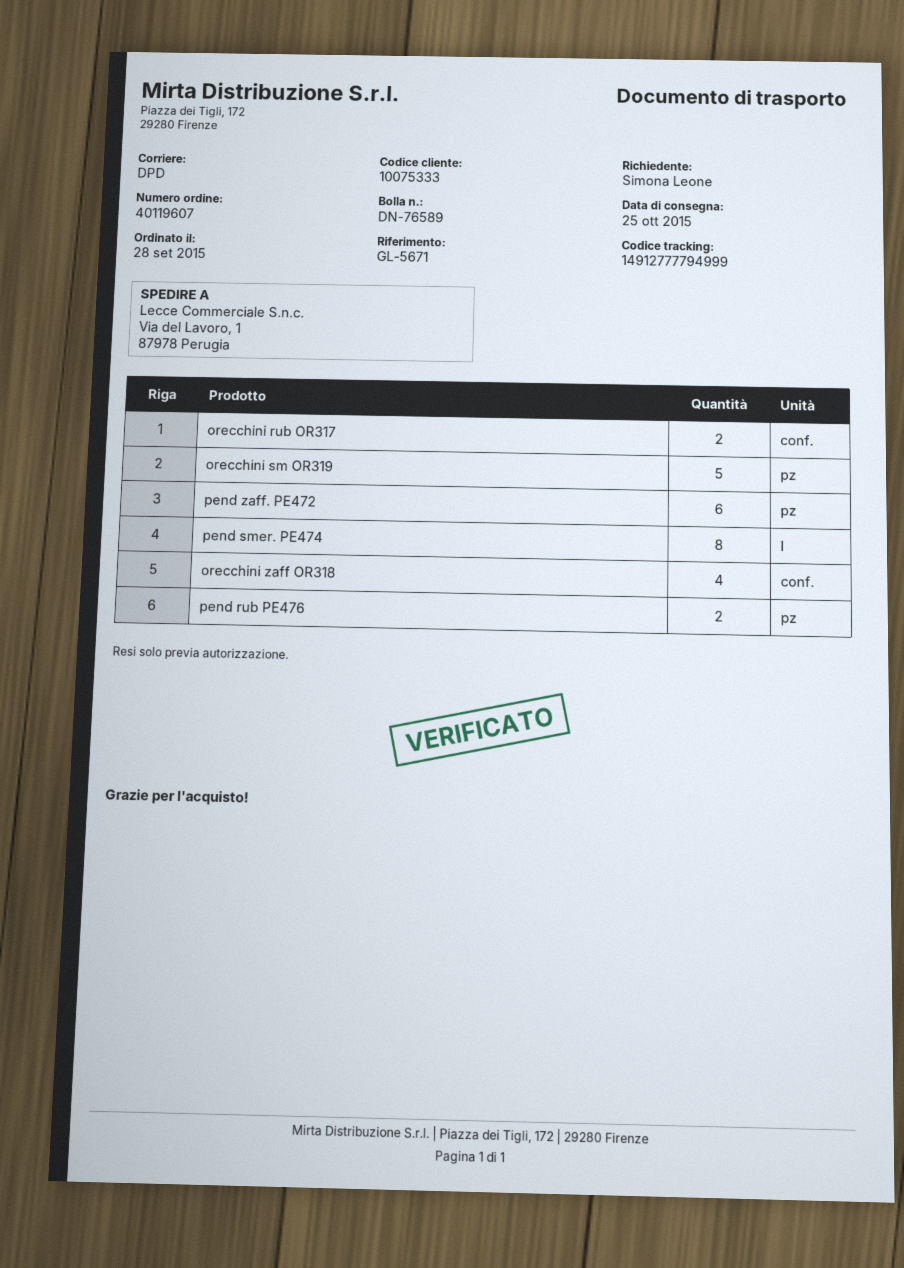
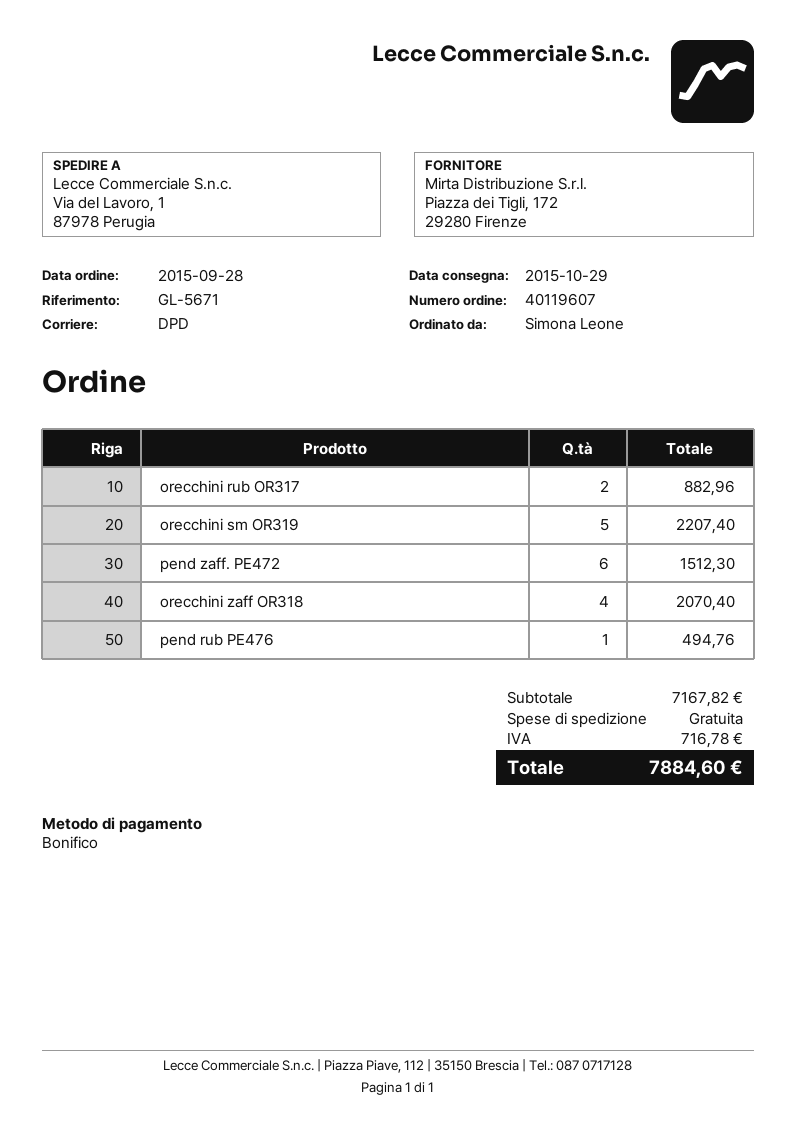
delivery date: 2015-10-25 -> 2015-10-29
pend smer. PE474: 8 -> none
pend rub PE476: 2 -> 1

